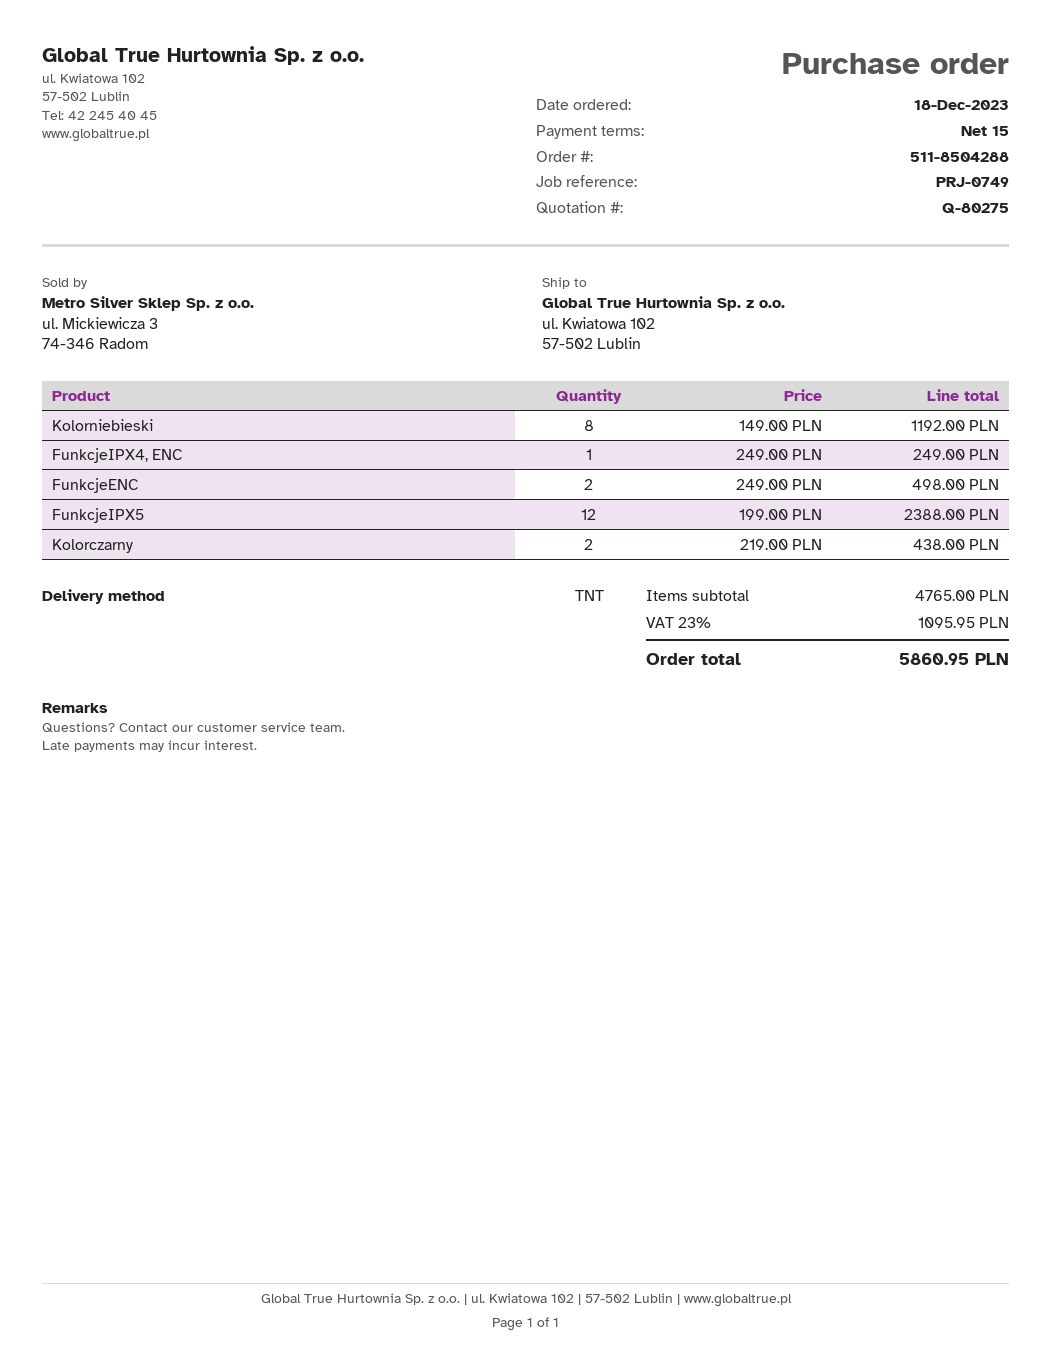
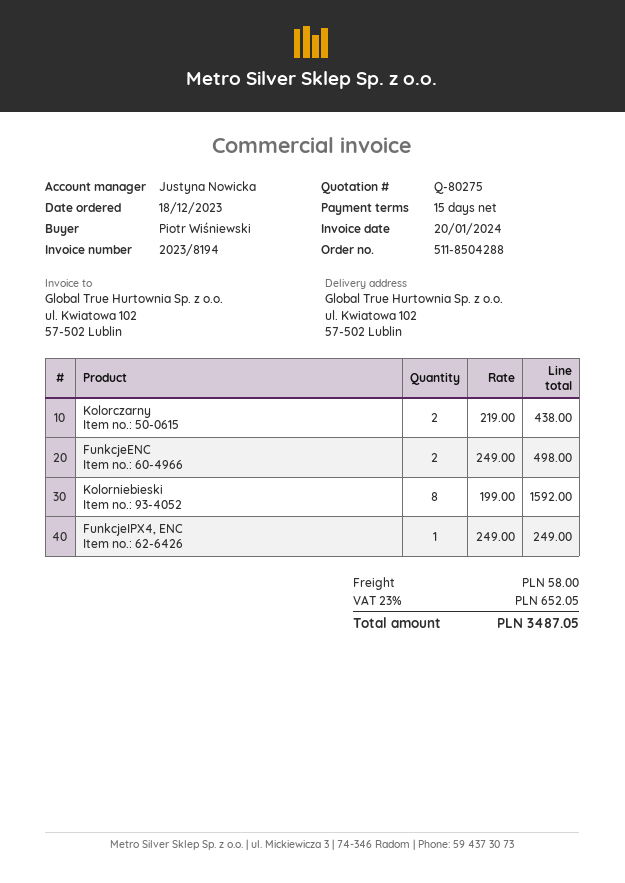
Kolorniebieski: 8 x 149.00 = 1192.00 -> 8 x 199.00 = 1592.00
FunkcjeIPX5: 12 x 199.00 = 2388.00 -> none
shipping: none -> 58.00
tax: 23% = 1095.95 -> 23% = 652.05
total: 5860.95 -> 3487.05

